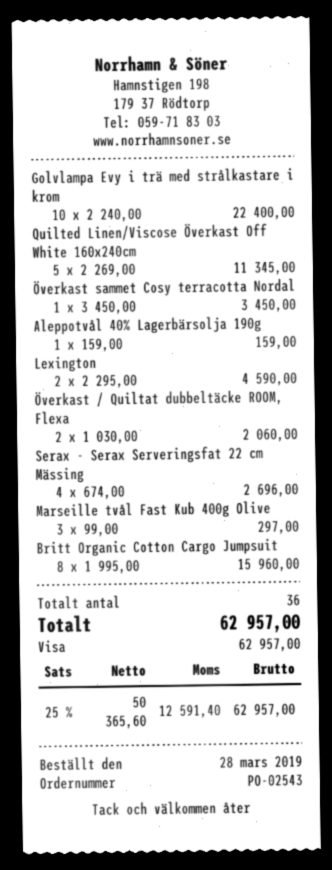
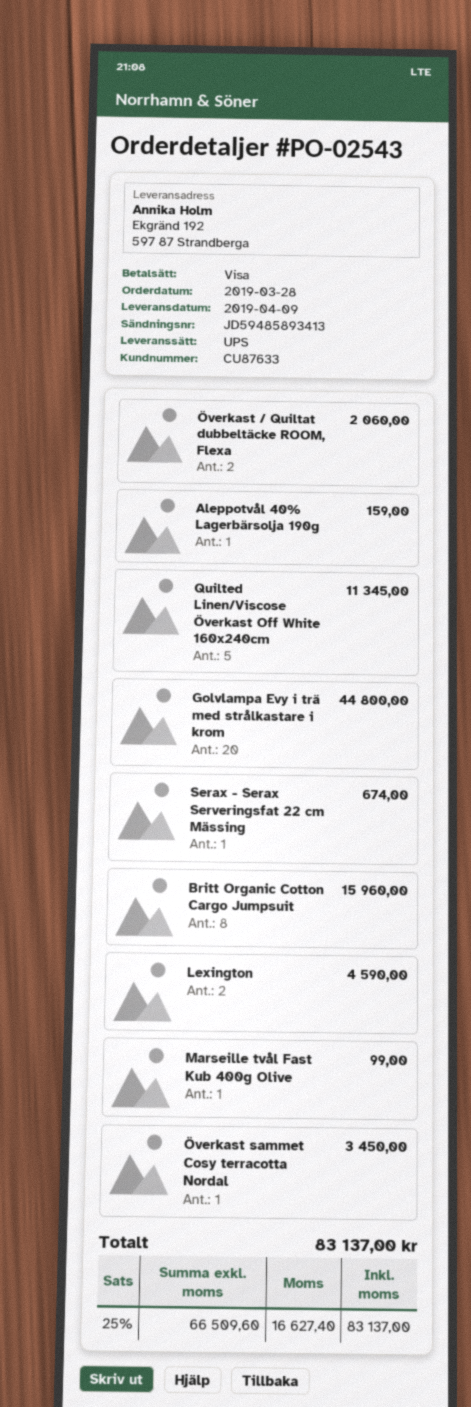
Golvlampa Evy i trä med strålkastare i krom: 10 for 22400.00 -> 20 for 44800.00
Serax - Serax Serveringsfat 22 cm Mässing: 4 for 2696.00 -> 1 for 674.00
Marseille tvål Fast Kub 400g Olive: 3 for 297.00 -> 1 for 99.00
net: 50365.60 -> 66509.60
tax: 25% = 12591.40 -> 25% = 16627.40
total: 62957.00 -> 83137.00

